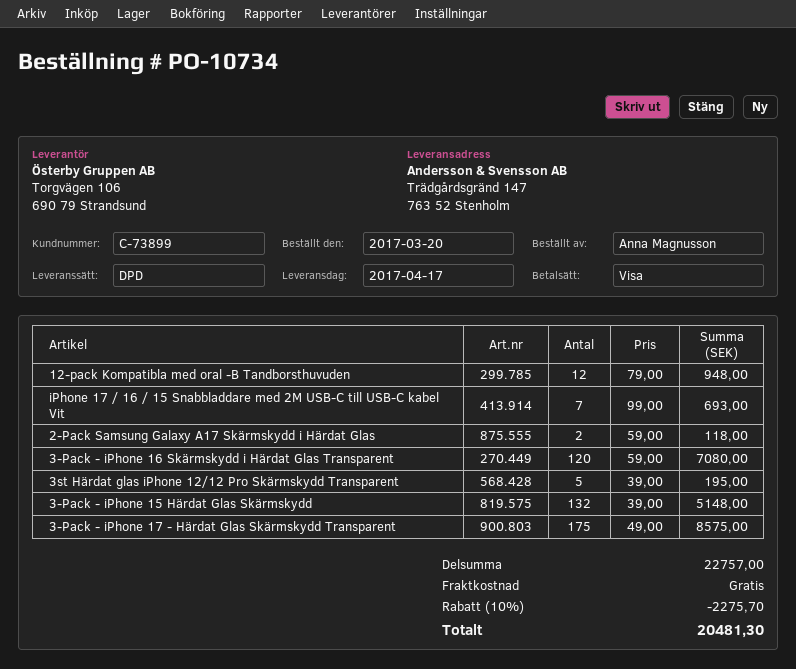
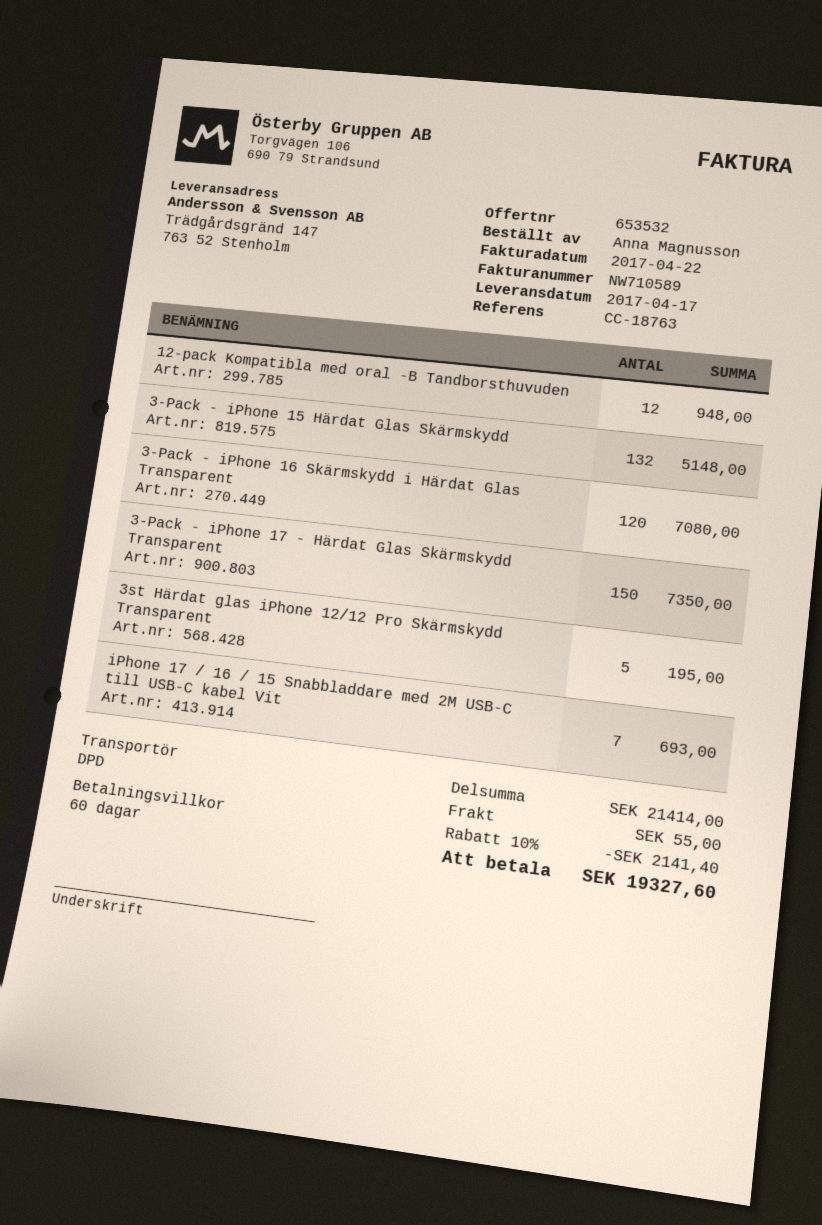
2-Pack Samsung Galaxy A17 Skärmskydd i Härdat Glas: 2 for 118.00 -> none
3-Pack - iPhone 17 - Härdat Glas Skärmskydd Transparent: 175 for 8575.00 -> 150 for 7350.00
subtotal: 22757.00 -> 21414.00
discount: 10% = 2275.70 -> 10% = 2141.40
shipping: 0.00 -> 55.00
total: 20481.30 -> 19327.60

